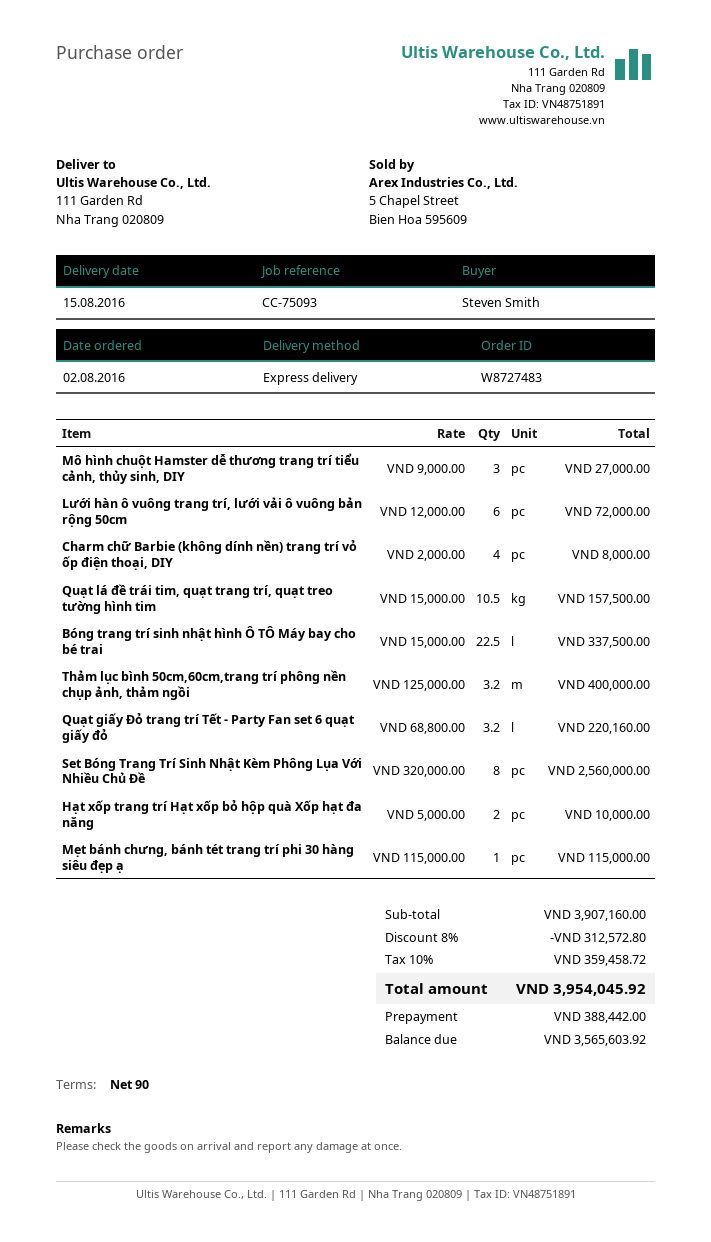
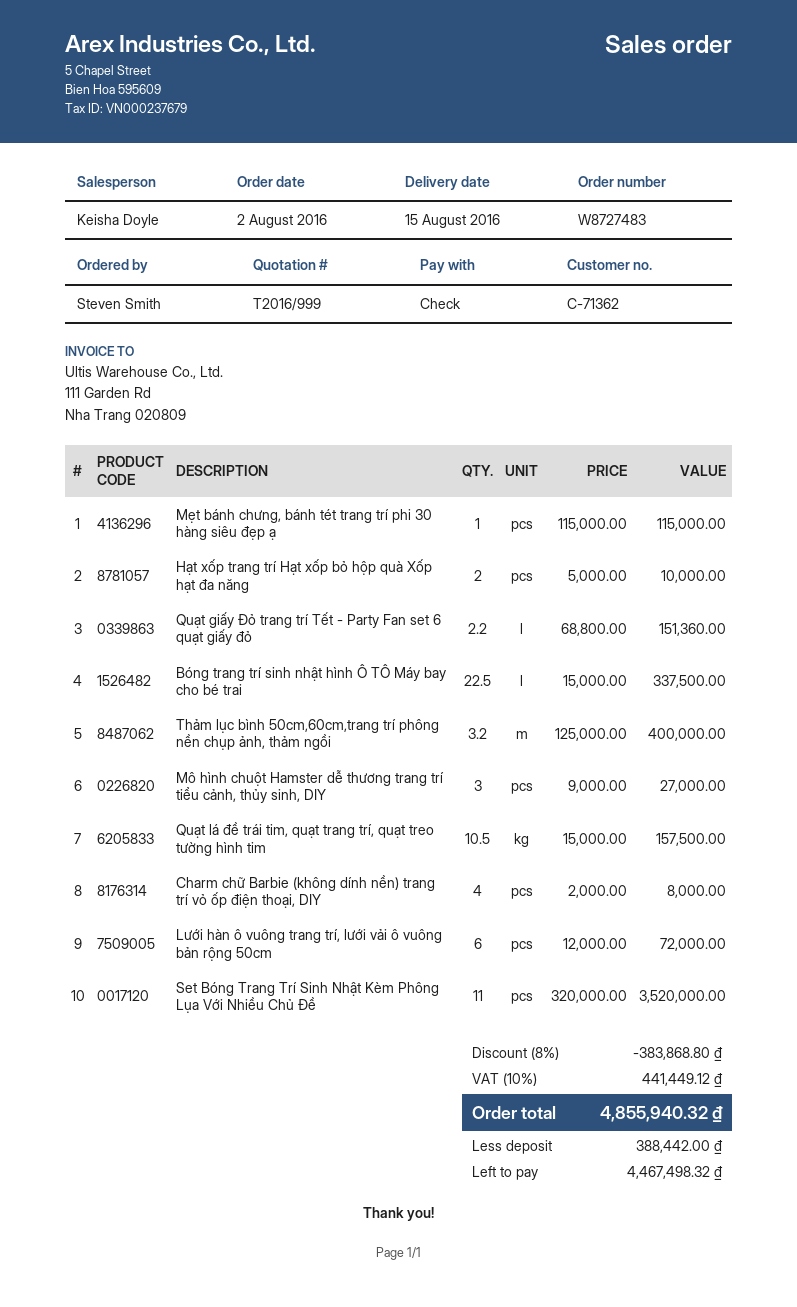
Quạt giấy Đỏ trang trí Tết - Party Fan set 6 quạt giấy đỏ: 3.2 x 68800.00 = 220160.00 -> 2.2 x 68800.00 = 151360.00
Set Bóng Trang Trí Sinh Nhật Kèm Phông Lụa Với Nhiều Chủ Đề: 8 x 320000.00 = 2560000.00 -> 11 x 320000.00 = 3520000.00
discount: 8% = 312572.80 -> 8% = 383868.80
tax: 10% = 359458.72 -> 10% = 441449.12
total: 3954045.92 -> 4855940.32
balance: 3565603.92 -> 4467498.32

